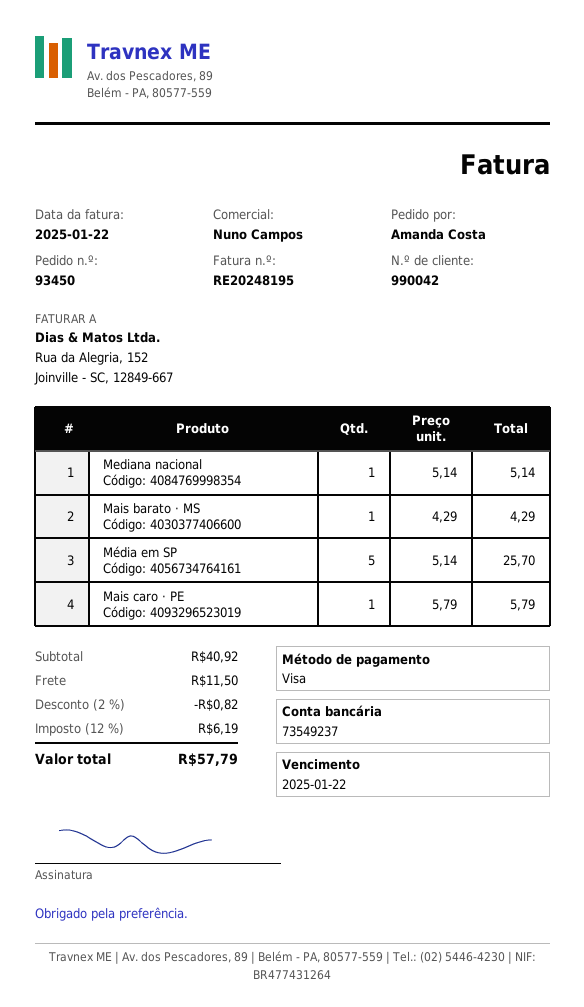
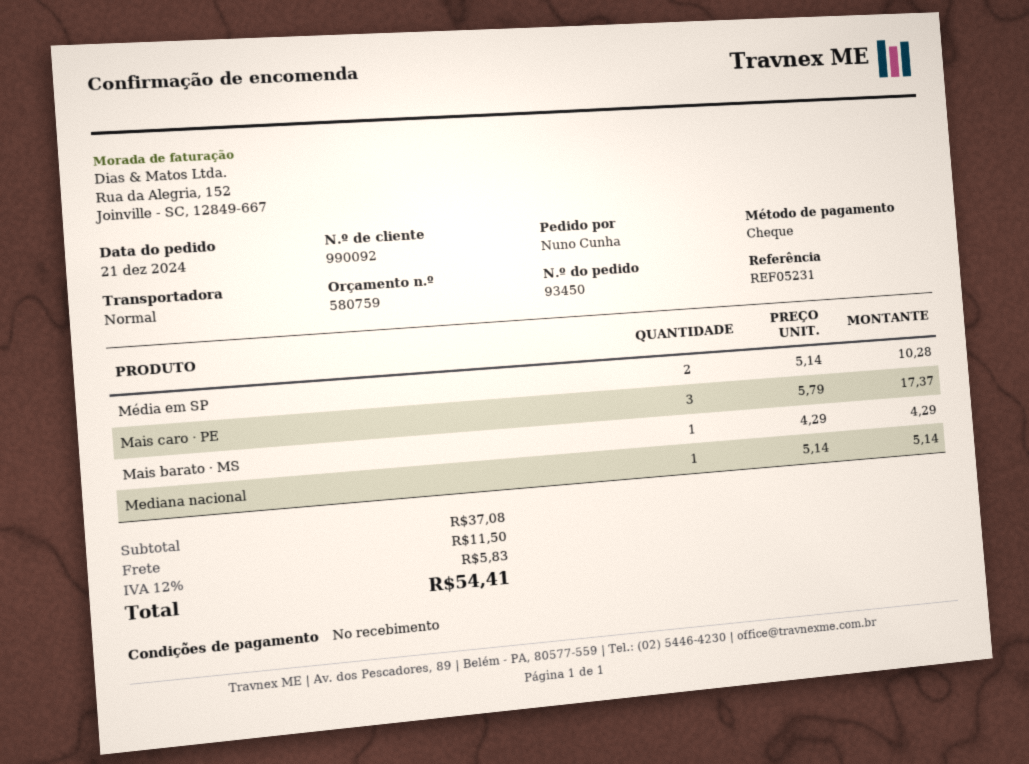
customer number: 990042 -> 990092
ordered by: Amanda Costa -> Nuno Cunha
payment method: Visa -> cheque
Média em SP: 5 x 5.14 = 25.70 -> 2 x 5.14 = 10.28
Mais caro · PE: 1 x 5.79 = 5.79 -> 3 x 5.79 = 17.37
subtotal: 40.92 -> 37.08
discount: 2% = 0.82 -> none
tax: 12% = 6.19 -> 12% = 5.83
total: 57.79 -> 54.41

